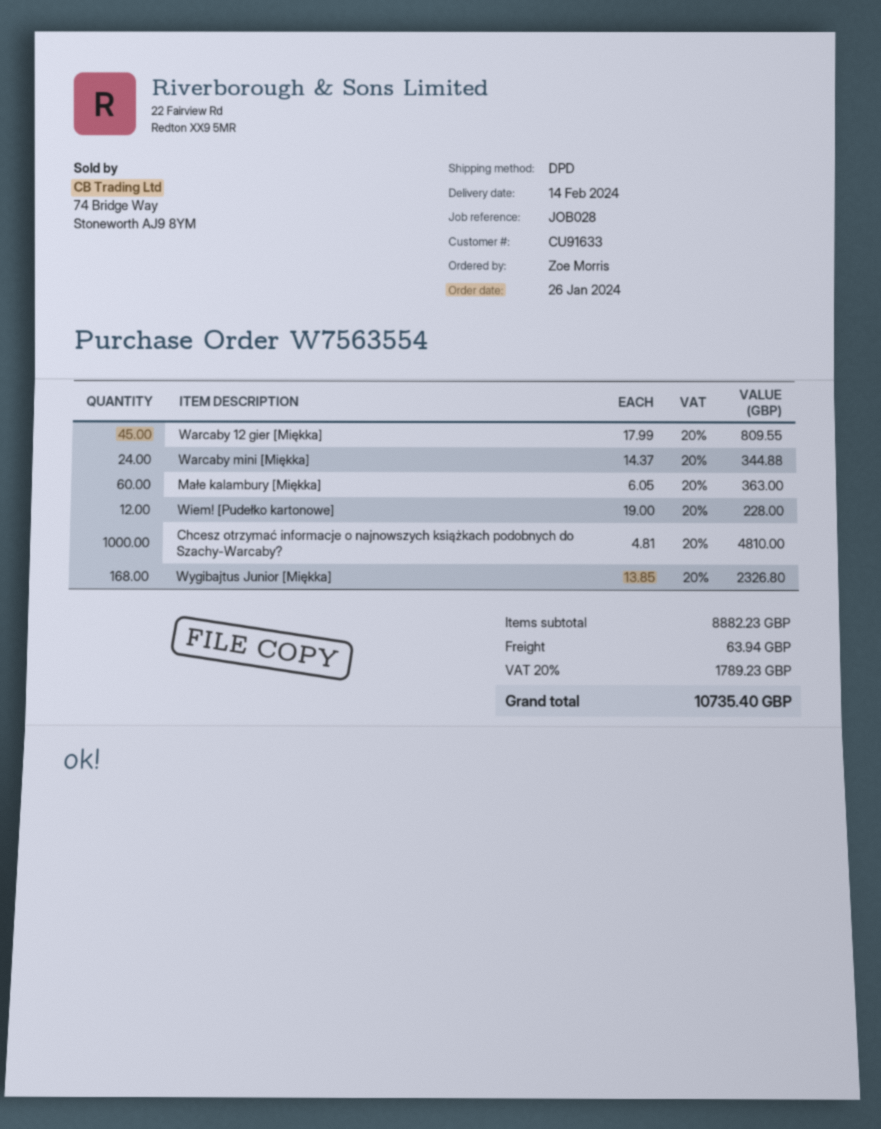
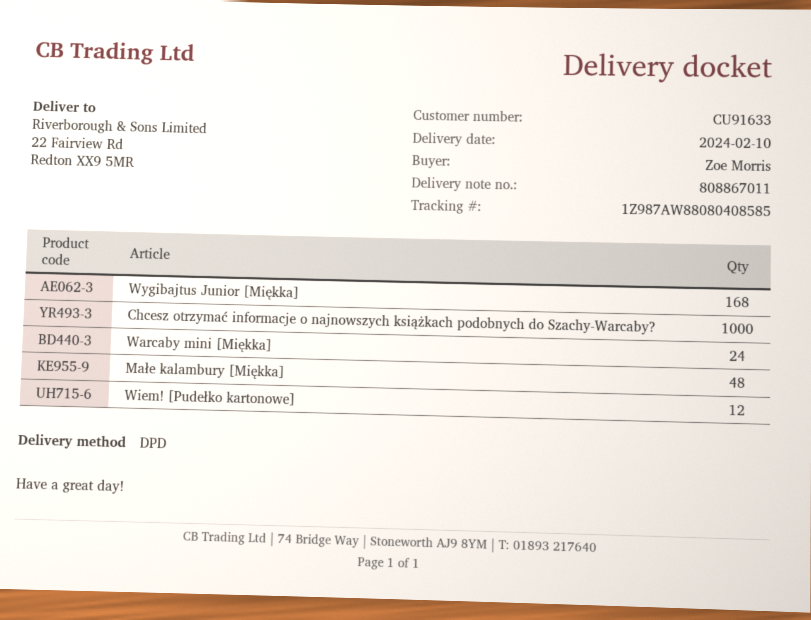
delivery date: 2024-02-14 -> 2024-02-10
Warcaby 12 gier [Miękka]: 45 -> none
Małe kalambury [Miękka]: 60 -> 48

